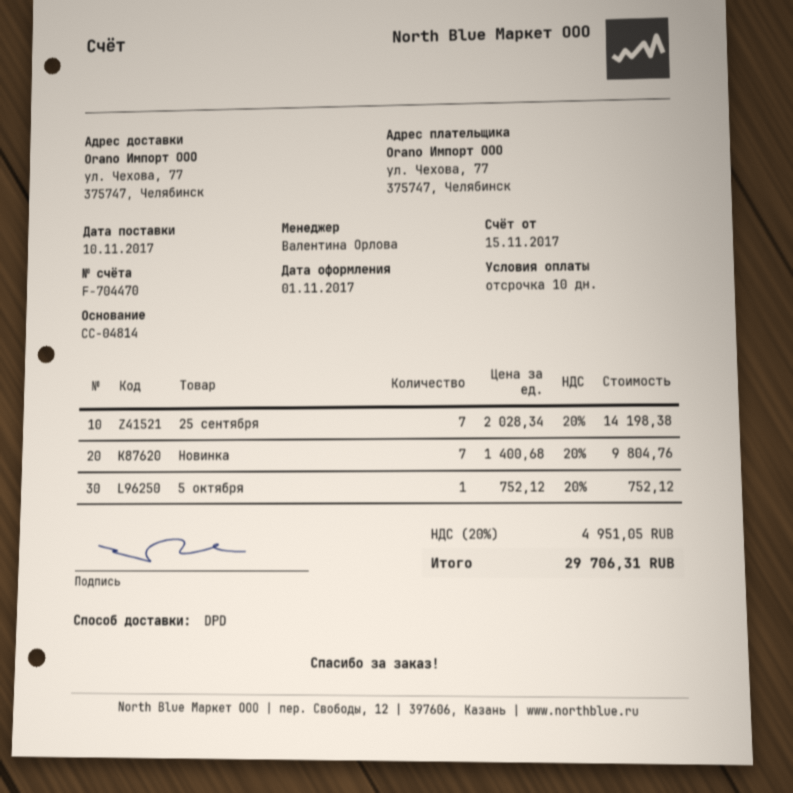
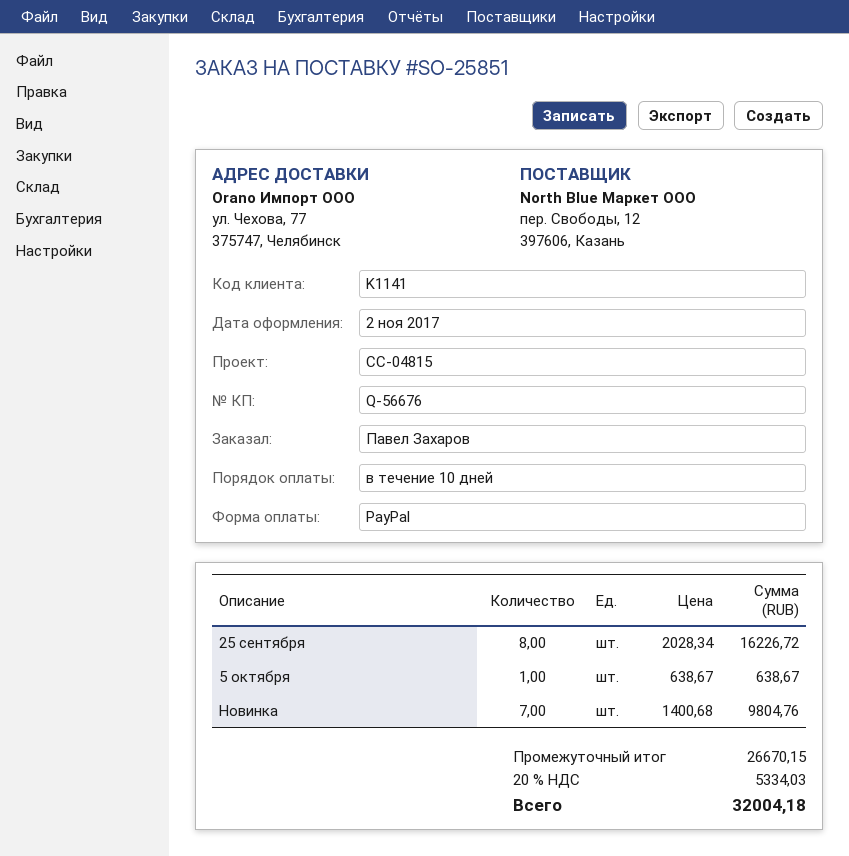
order date: 2017-11-01 -> 2017-11-02
reference: CC-04814 -> CC-04815
25 сентября: 7 x 2028.34 = 14198.38 -> 8 x 2028.34 = 16226.72
5 октября: 1 x 752.12 = 752.12 -> 1 x 638.67 = 638.67
tax: 20% = 4951.05 -> 20% = 5334.03
total: 29706.31 -> 32004.18

